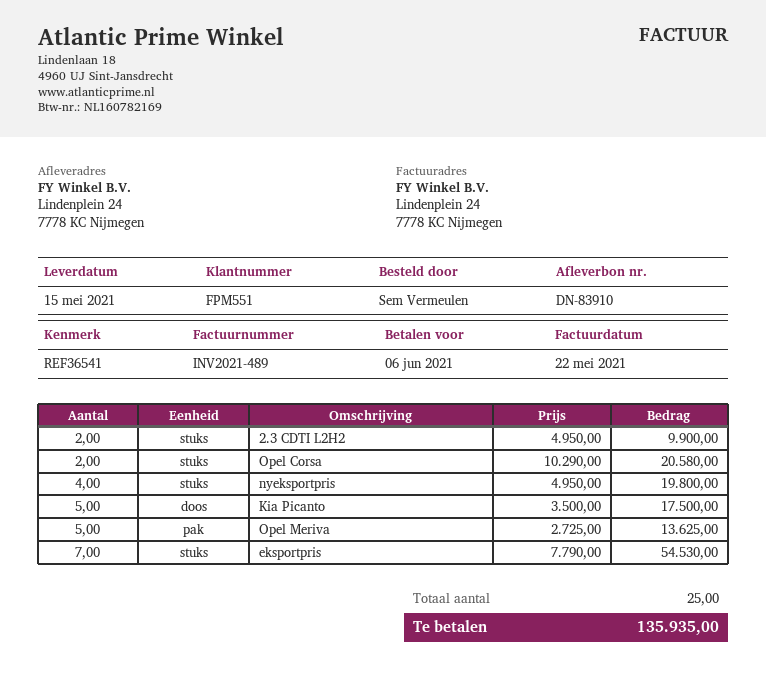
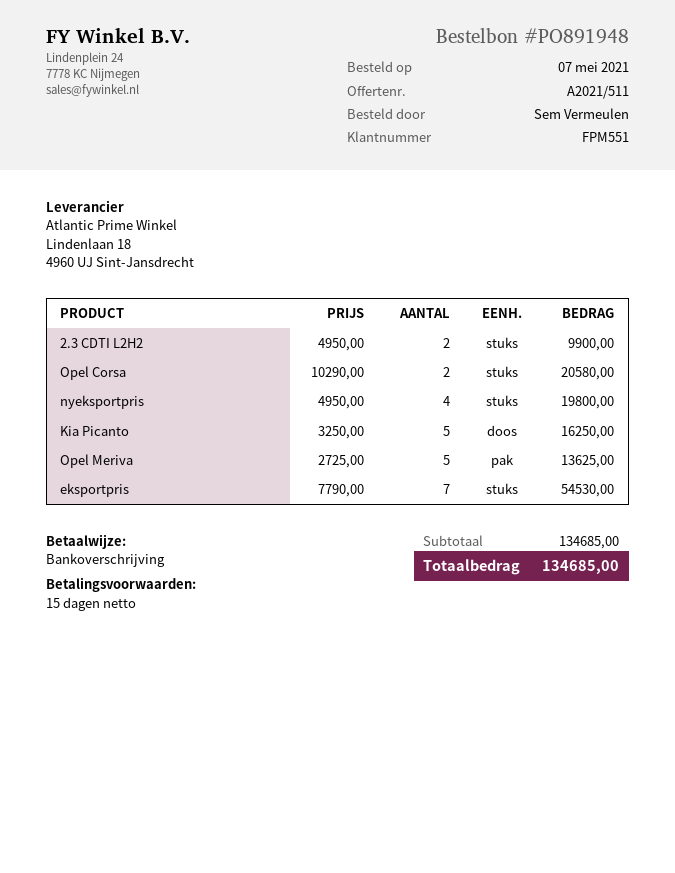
Kia Picanto: 5 x 3500.00 = 17500.00 -> 5 x 3250.00 = 16250.00
total: 135935.00 -> 134685.00

